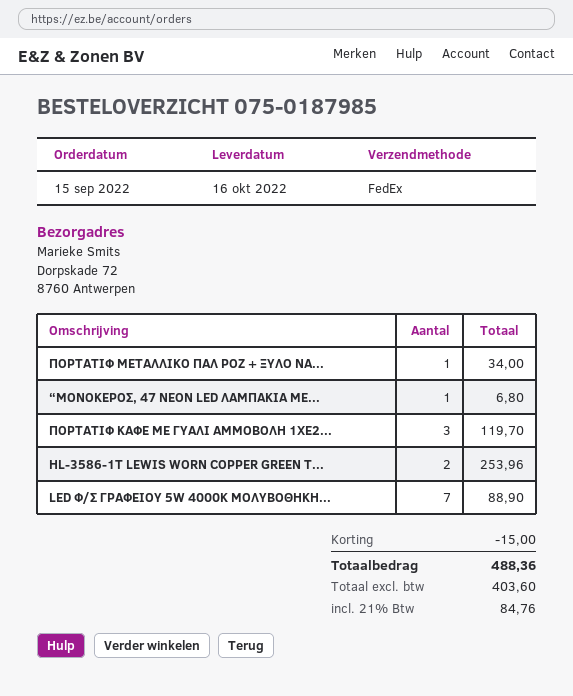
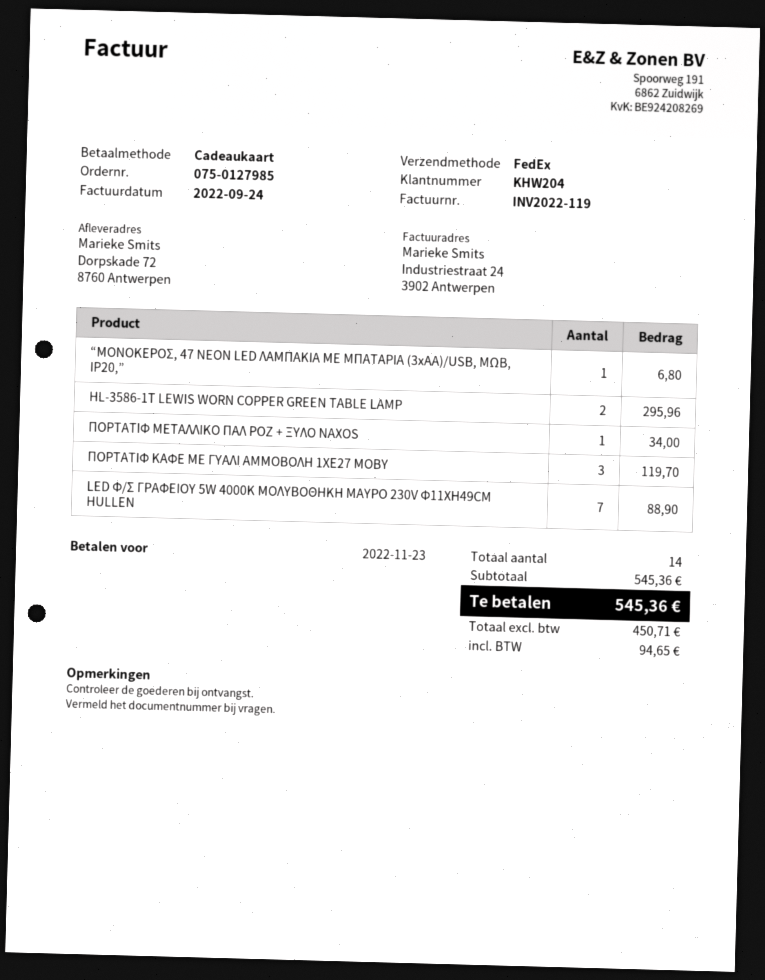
order number: 075-0187985 -> 075-0127985
HL-3586-1T LEWIS WORN COPPER GREEN T...: 2 for 253.96 -> 2 for 295.96
discount: 15.00 -> none
net: 403.60 -> 450.71
tax: 84.76 -> 94.65
total: 488.36 -> 545.36

